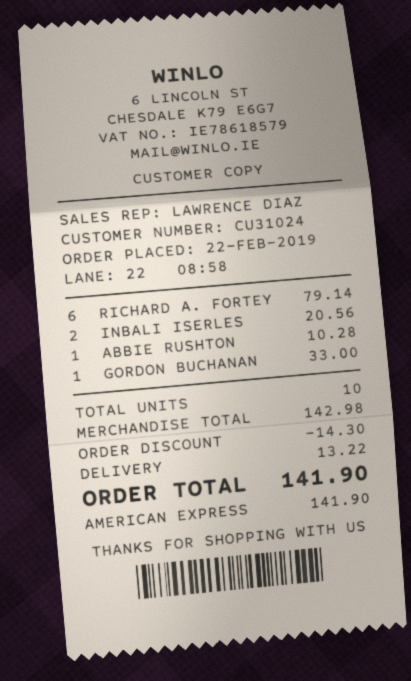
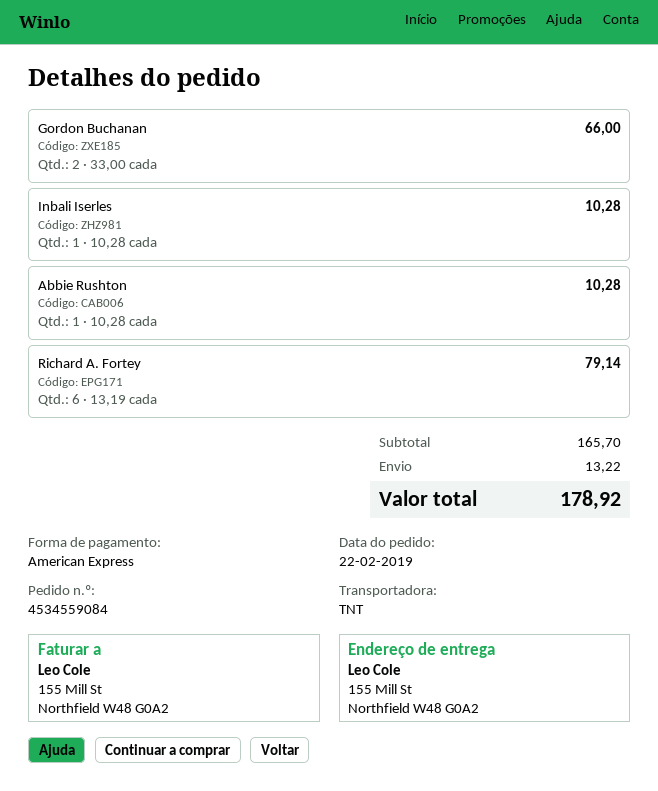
INBALI ISERLES: 2 for 20.56 -> 1 for 10.28
GORDON BUCHANAN: 1 for 33.00 -> 2 for 66.00
subtotal: 142.98 -> 165.70
discount: 14.30 -> none
total: 141.90 -> 178.92

